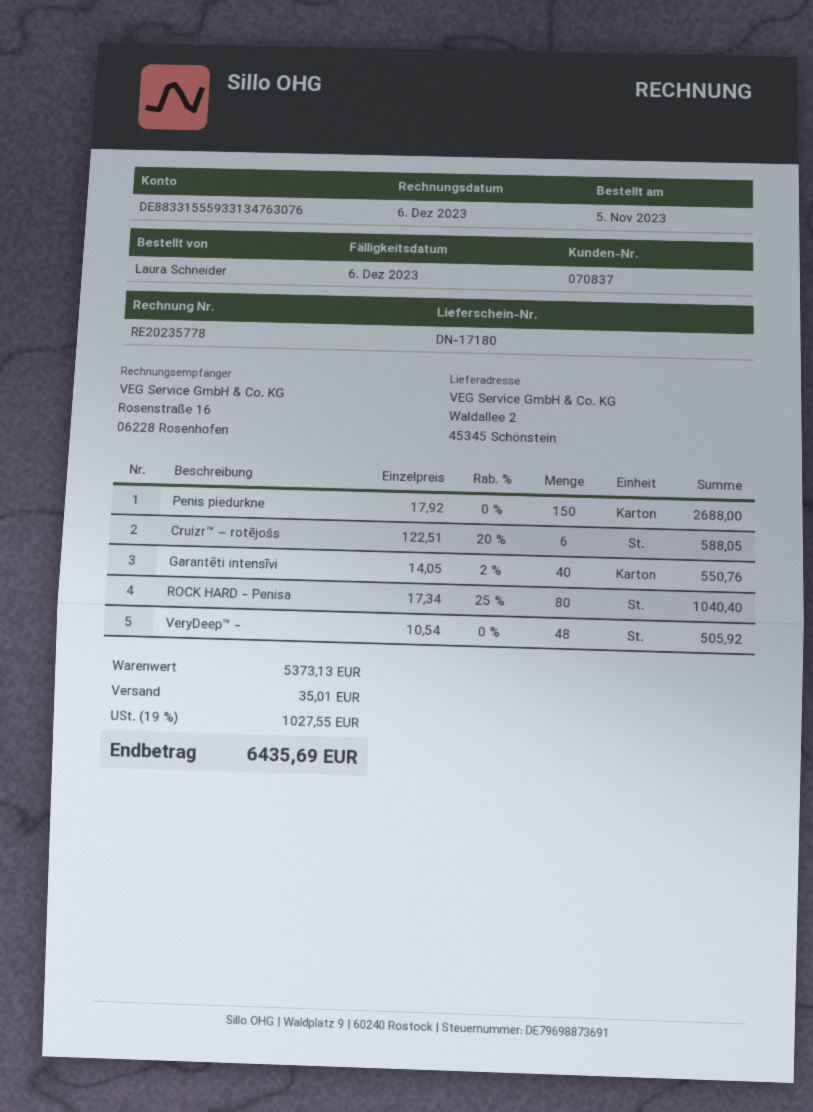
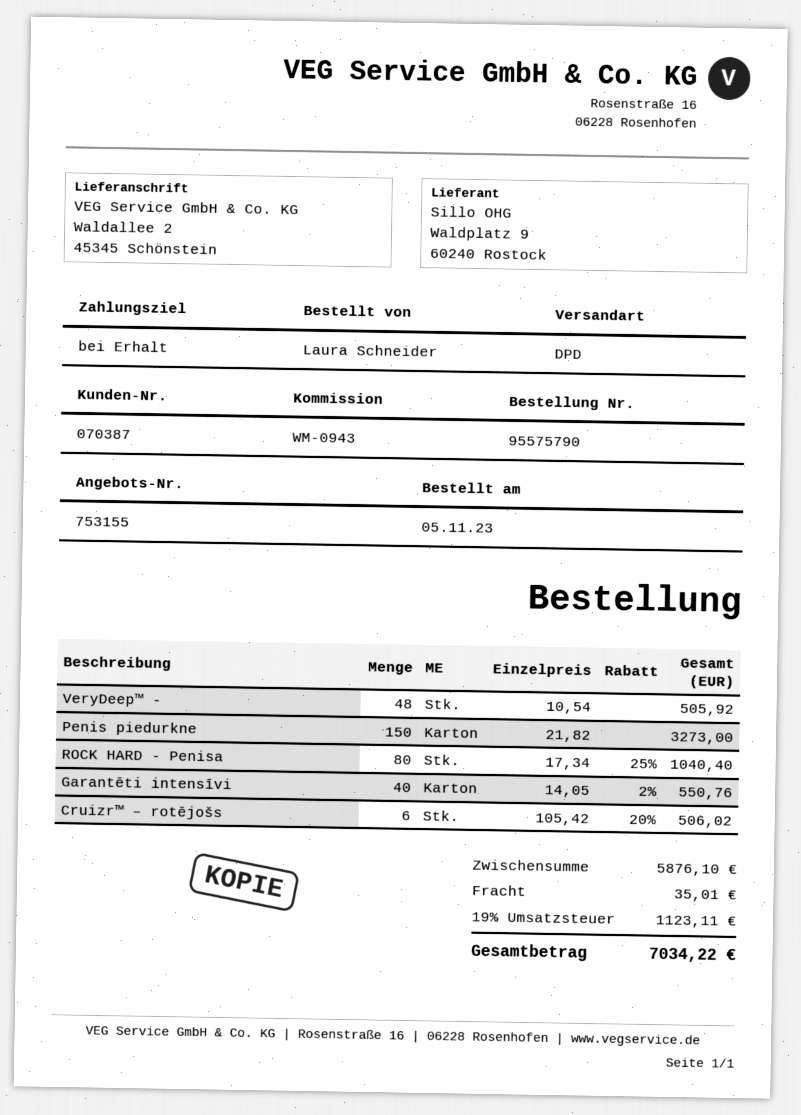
customer number: 070837 -> 070387
Penis piedurkne: 150 x 17.92 = 2688.00 -> 150 x 21.82 = 3273.00
Cruizr™ – rotējošs: 6 x 122.51 - 20% = 588.05 -> 6 x 105.42 - 20% = 506.02
subtotal: 5373.13 -> 5876.10
tax: 19% = 1027.55 -> 19% = 1123.11
total: 6435.69 -> 7034.22

